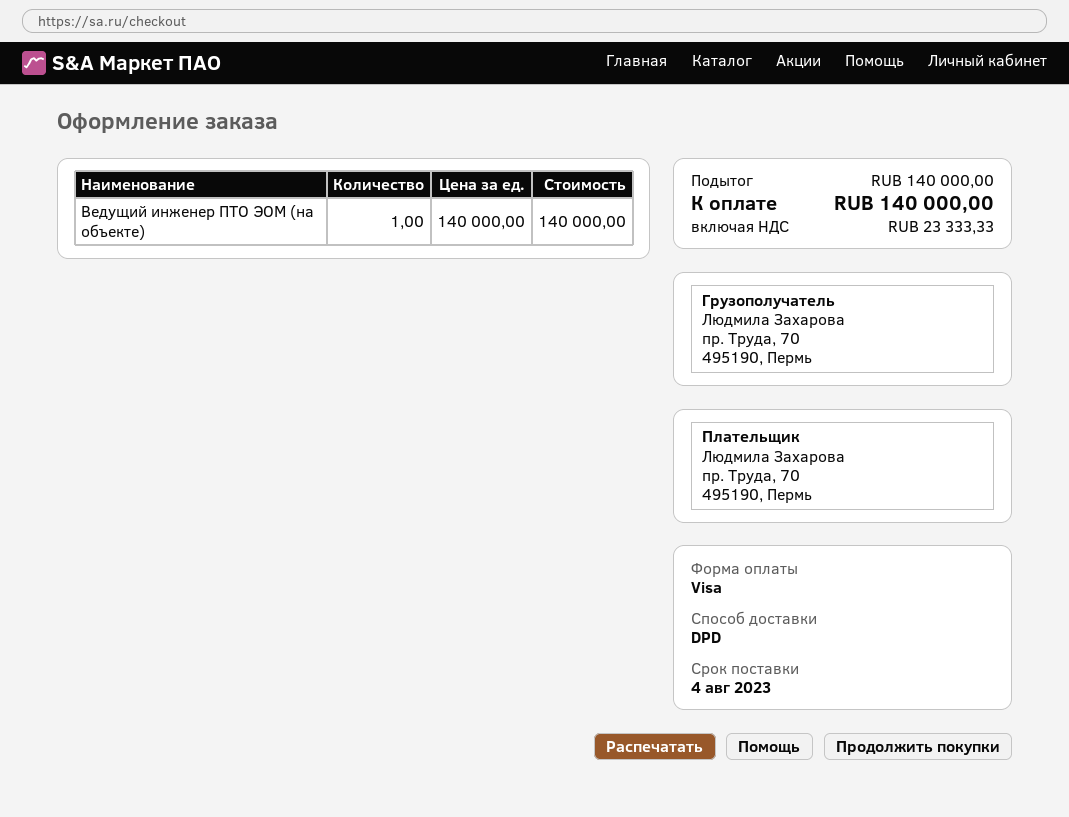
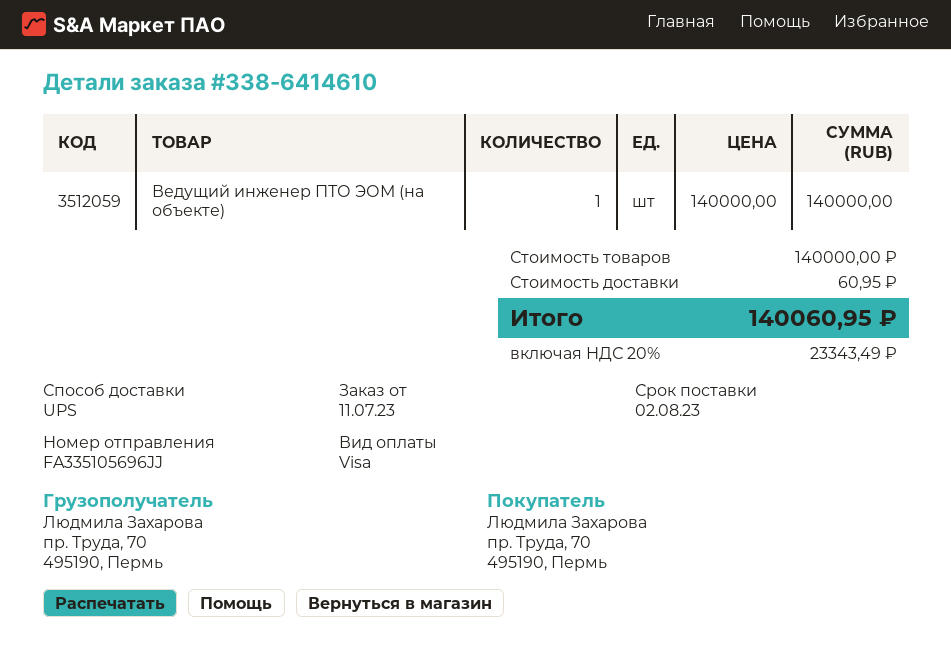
delivery date: 2023-08-04 -> 2023-08-02
shipping method: DPD -> UPS
shipping: none -> 60.95
tax: 23333.33 -> 23343.49
total: 140000.00 -> 140060.95

